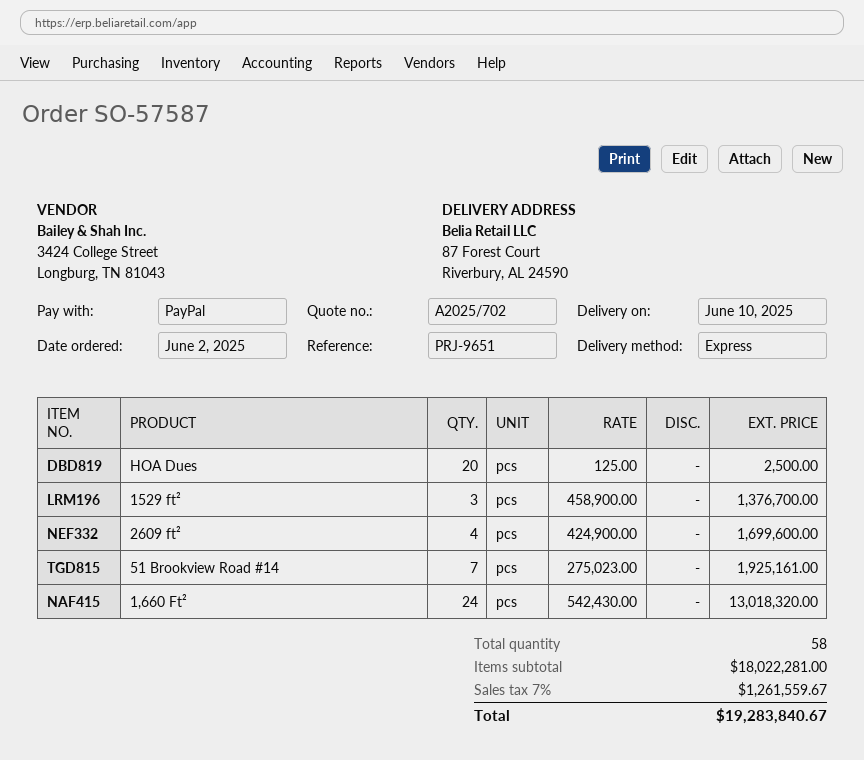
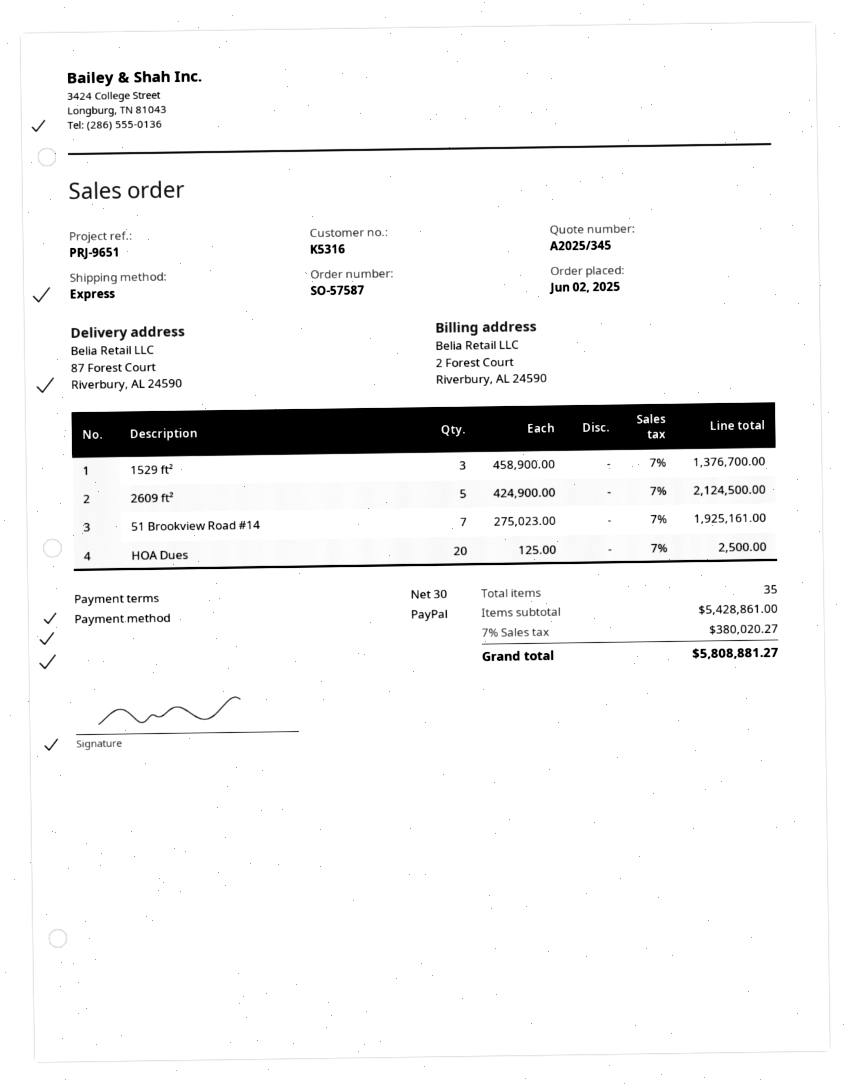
quote number: A2025/702 -> A2025/345
2609 ft²: 4 x 424900.00 = 1699600.00 -> 5 x 424900.00 = 2124500.00
1,660 Ft²: 24 x 542430.00 = 13018320.00 -> none
total quantity: 58 -> 35
subtotal: 18022281.00 -> 5428861.00
tax: 7% = 1261559.67 -> 7% = 380020.27
total: 19283840.67 -> 5808881.27

